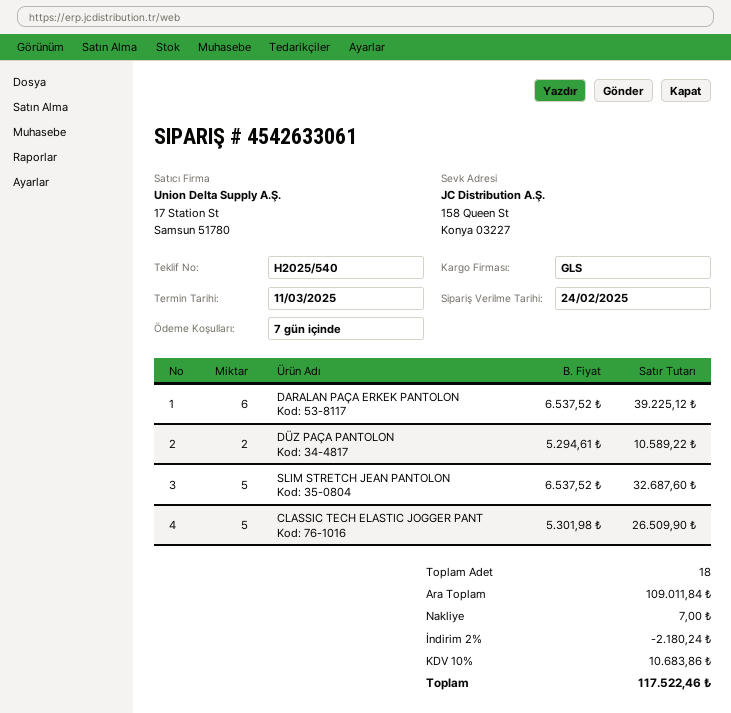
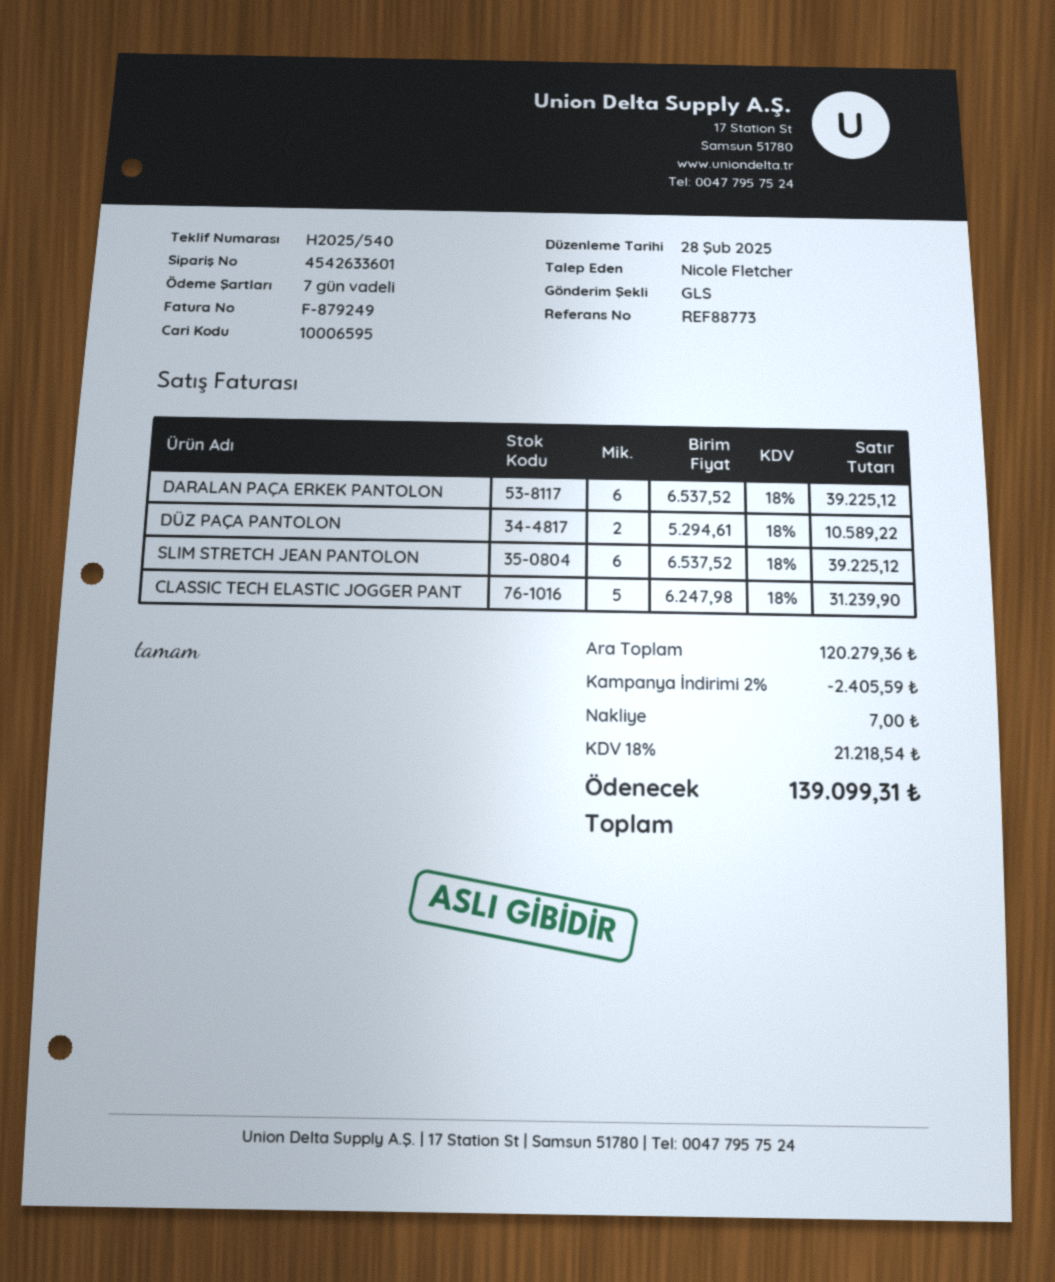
order number: 4542633061 -> 4542633601
SLIM STRETCH JEAN PANTOLON: 5 x 6537.52 = 32687.60 -> 6 x 6537.52 = 39225.12
CLASSIC TECH ELASTIC JOGGER PANT: 5 x 5301.98 = 26509.90 -> 5 x 6247.98 = 31239.90
subtotal: 109011.84 -> 120279.36
discount: 2% = 2180.24 -> 2% = 2405.59
tax: 10% = 10683.86 -> 18% = 21218.54
total: 117522.46 -> 139099.31

